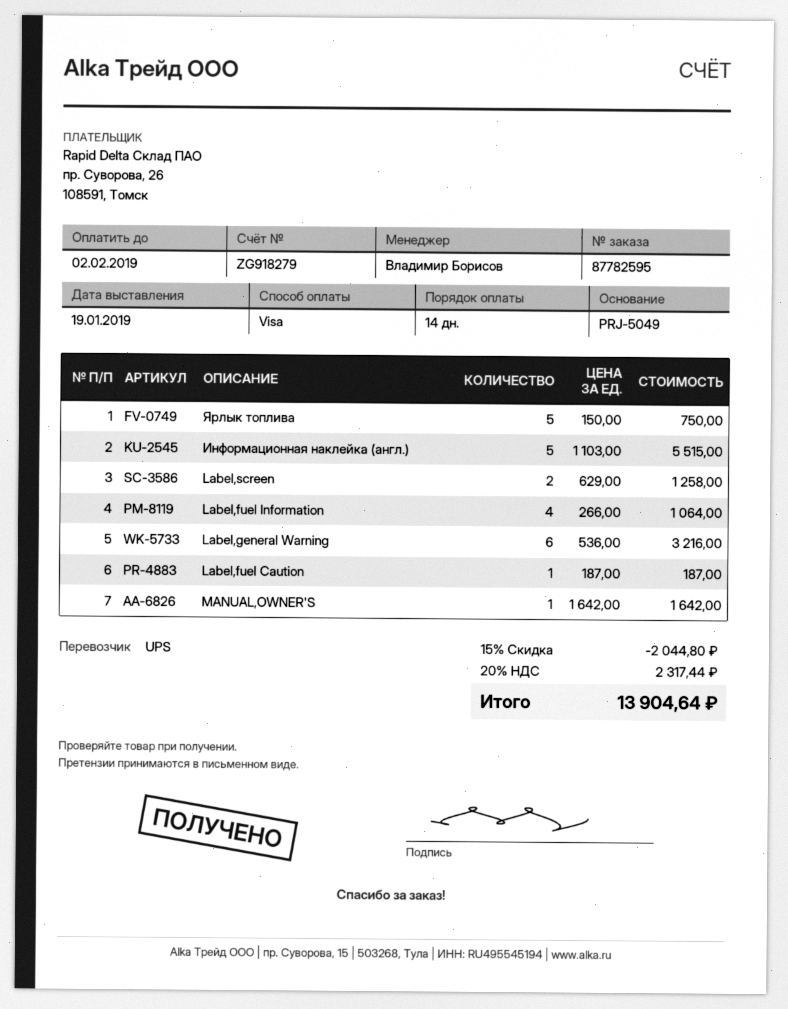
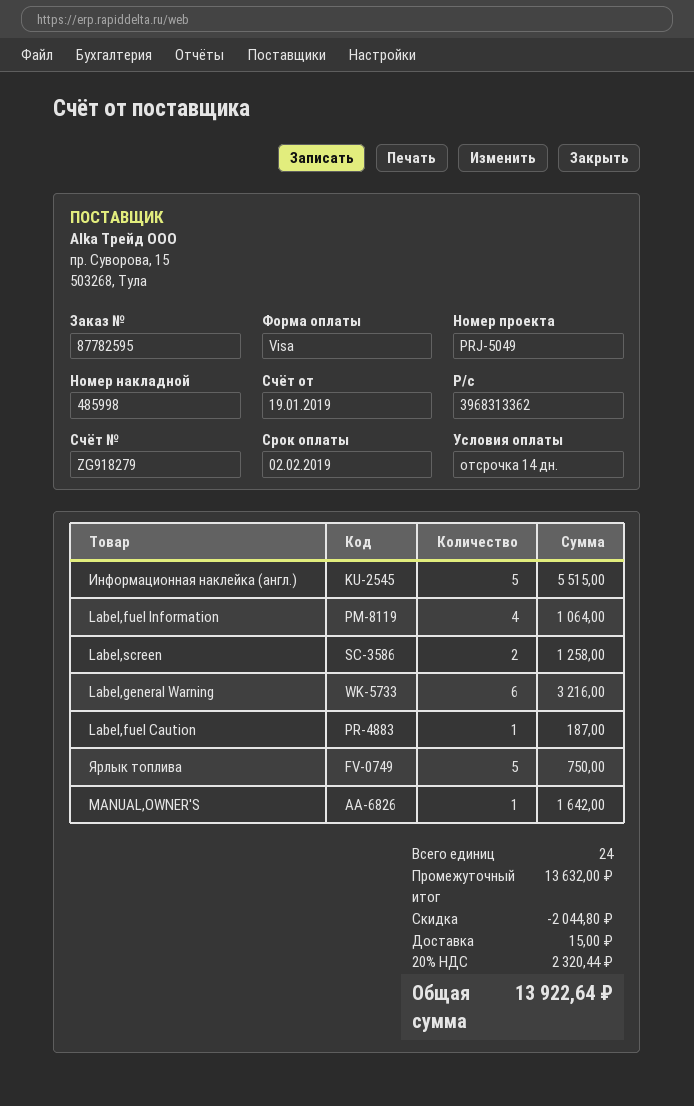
shipping: none -> 15.00
tax: 20% = 2317.44 -> 20% = 2320.44
total: 13904.64 -> 13922.64

